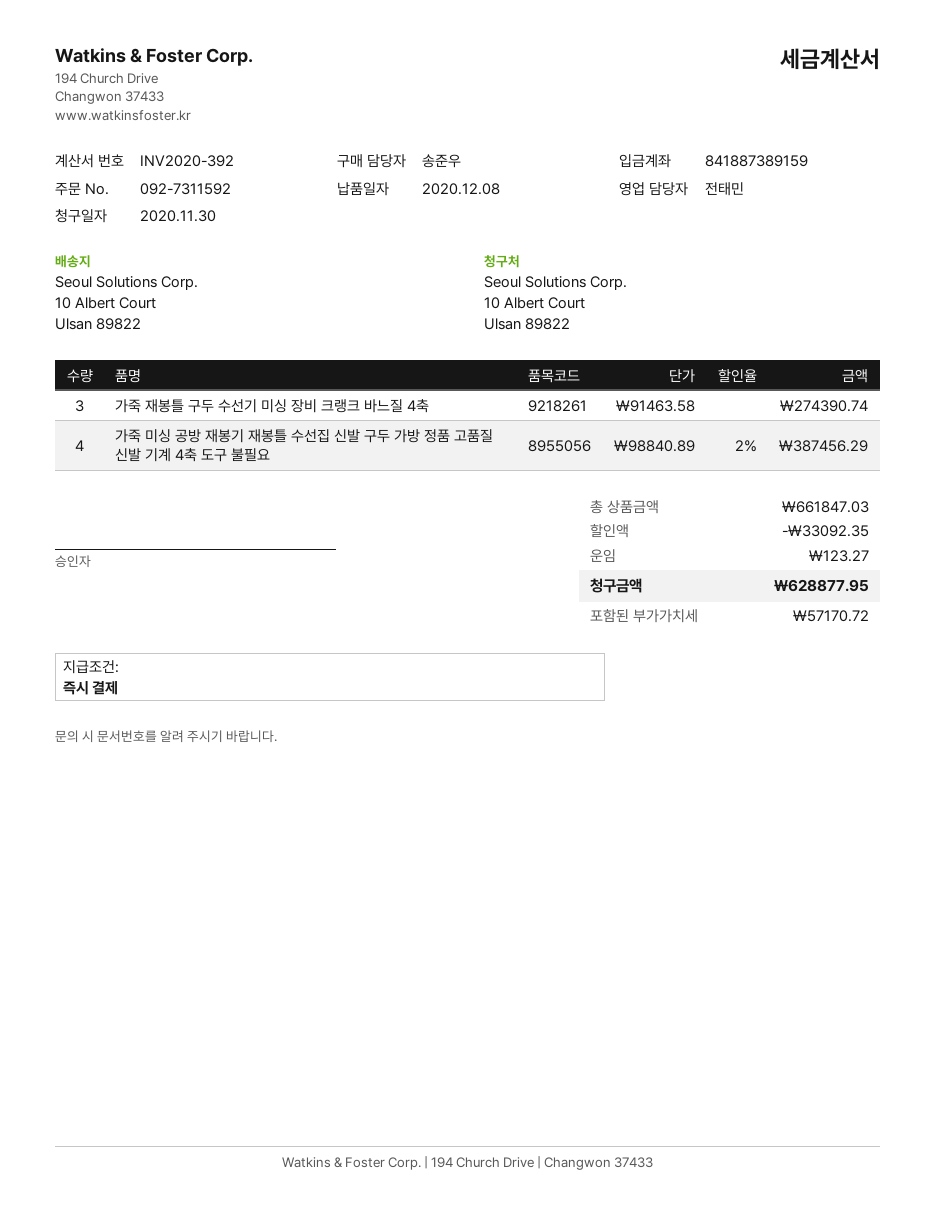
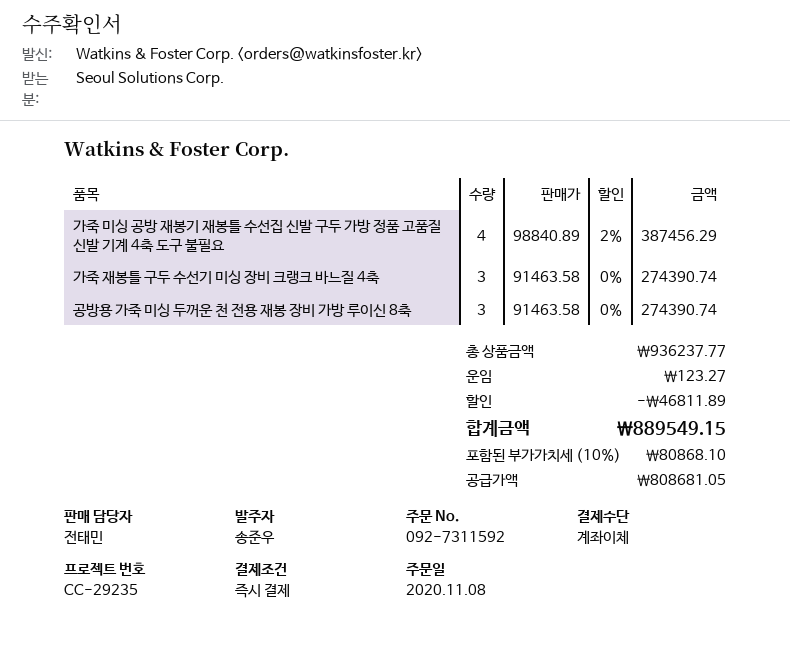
공방용 가죽 미싱 두꺼운 천 전용 재봉 장비 가방 루이신 8축: none -> 3 x 91463.58 = 274390.74
subtotal: 661847.03 -> 936237.77
discount: 33092.35 -> 46811.89
tax: 57170.72 -> 80868.10
total: 628877.95 -> 889549.15

